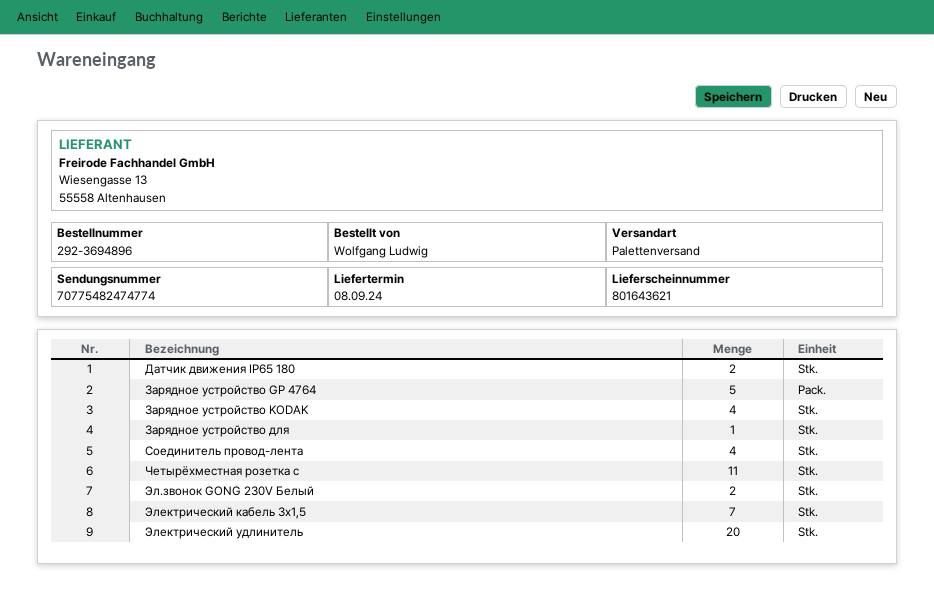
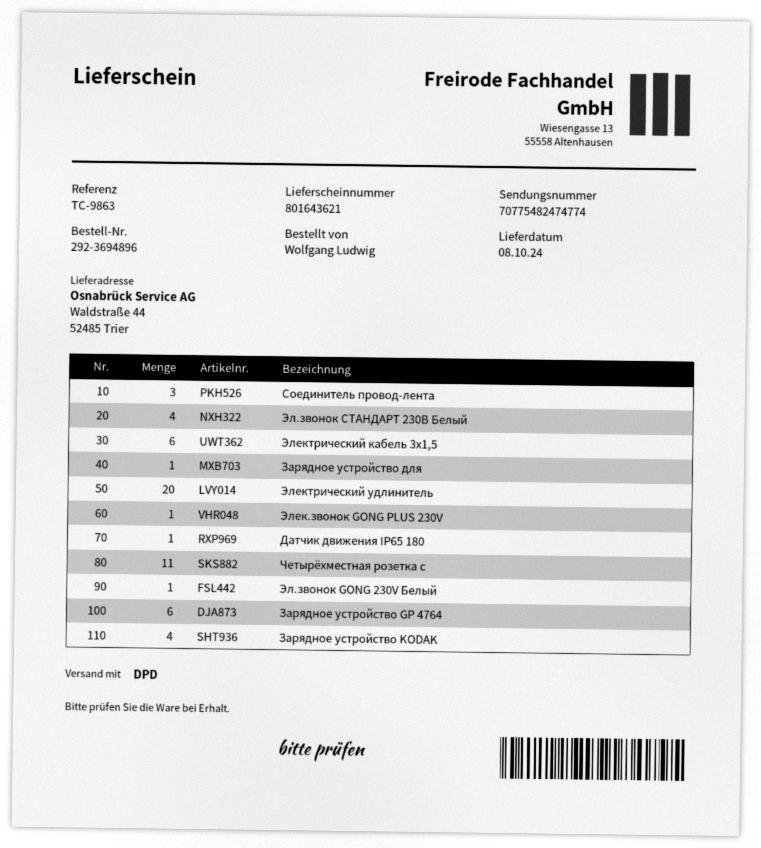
delivery date: 2024-09-08 -> 2024-10-08
shipping method: pallet freight -> DPD
Датчик движения IP65 180: 2 -> 1
Зарядное устройство GP 4764: 5 -> 6
Соединитель провод-лента: 4 -> 3
Эл.звонок GONG 230V Белый: 2 -> 1
Электрический кабель 3x1,5: 7 -> 6
Эл.звонок СТАНДАРТ 230В Белый: none -> 4
Элек.звонок GONG PLUS 230V: none -> 1

